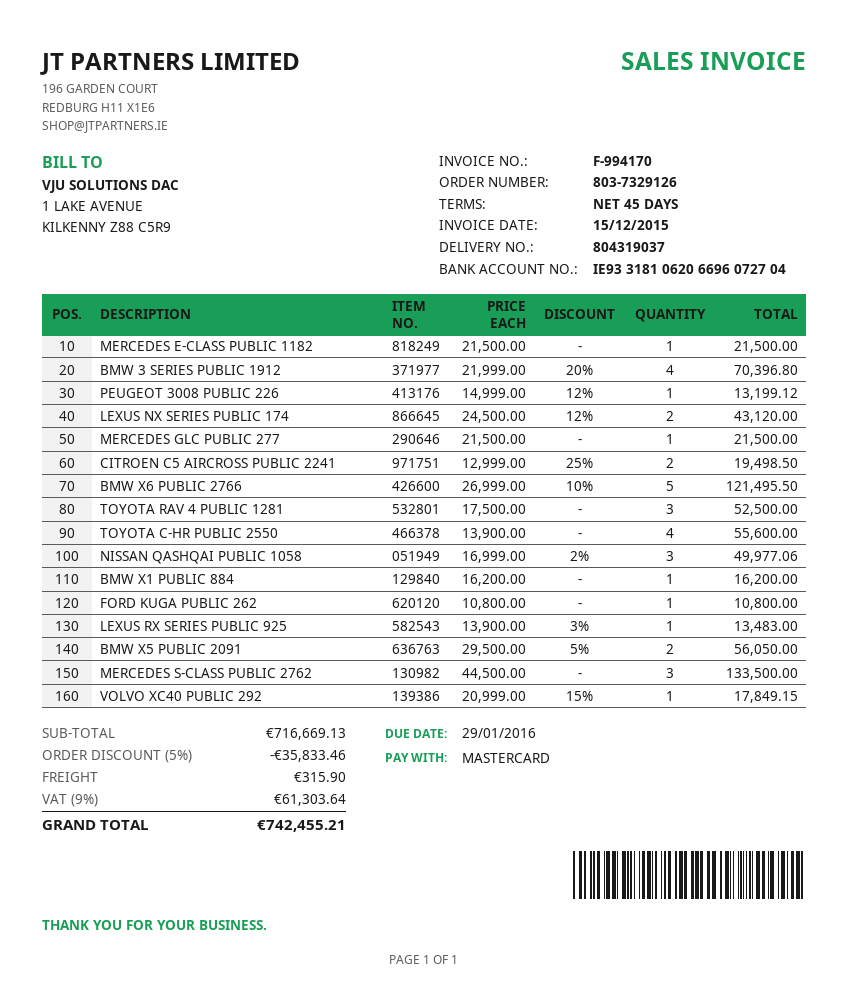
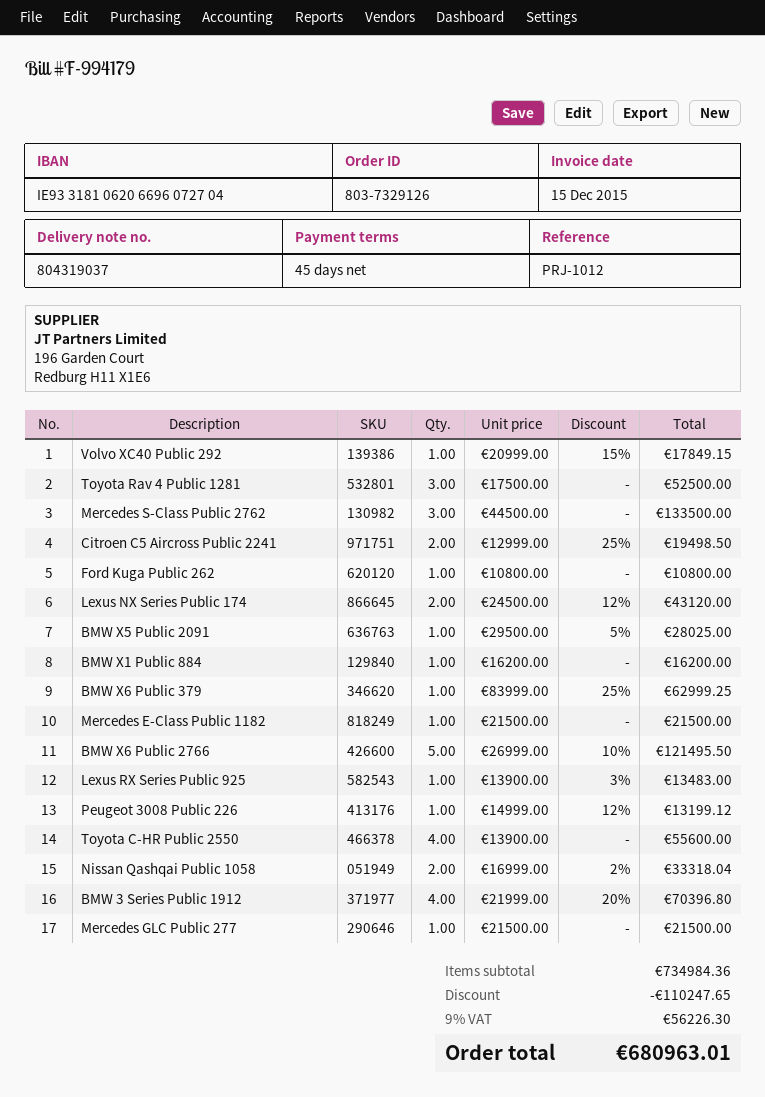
invoice number: F-994170 -> F-994179
NISSAN QASHQAI PUBLIC 1058: 3 x 16999.00 - 2% = 49977.06 -> 2 x 16999.00 - 2% = 33318.04
BMW X5 PUBLIC 2091: 2 x 29500.00 - 5% = 56050.00 -> 1 x 29500.00 - 5% = 28025.00
BMW X6 Public 379: none -> 1 x 83999.00 - 25% = 62999.25
subtotal: 716669.13 -> 734984.36
discount: 35833.46 -> 110247.65
shipping: 315.90 -> none
tax: 9% = 61303.64 -> 9% = 56226.30
total: 742455.21 -> 680963.01

